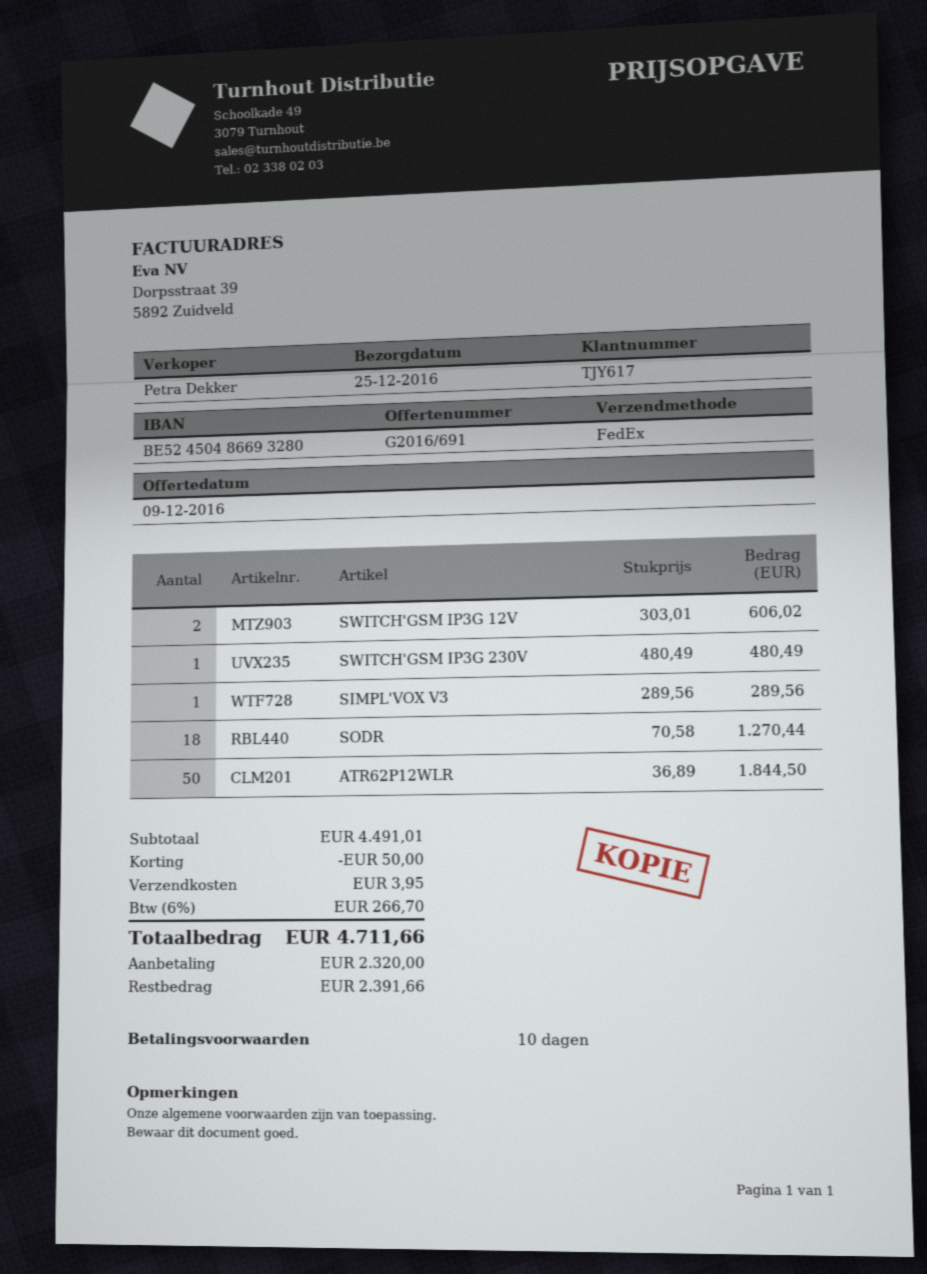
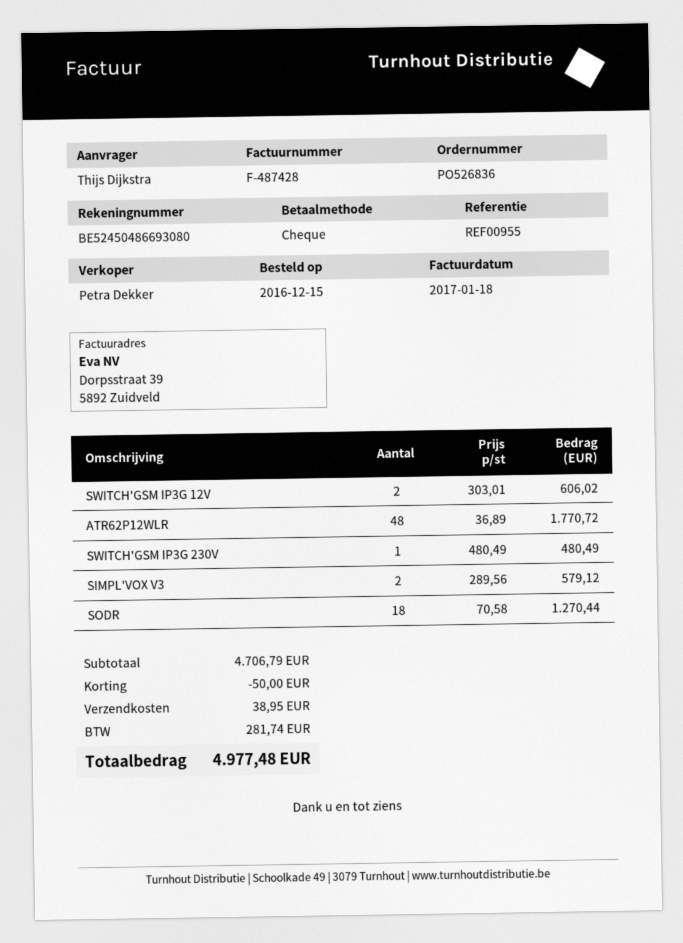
bank account: BE52450486693280 -> BE52450486693080
SIMPL'VOX V3: 1 x 289.56 = 289.56 -> 2 x 289.56 = 579.12
ATR62P12WLR: 50 x 36.89 = 1844.50 -> 48 x 36.89 = 1770.72
subtotal: 4491.01 -> 4706.79
shipping: 3.95 -> 38.95
tax: 266.70 -> 281.74
total: 4711.66 -> 4977.48

